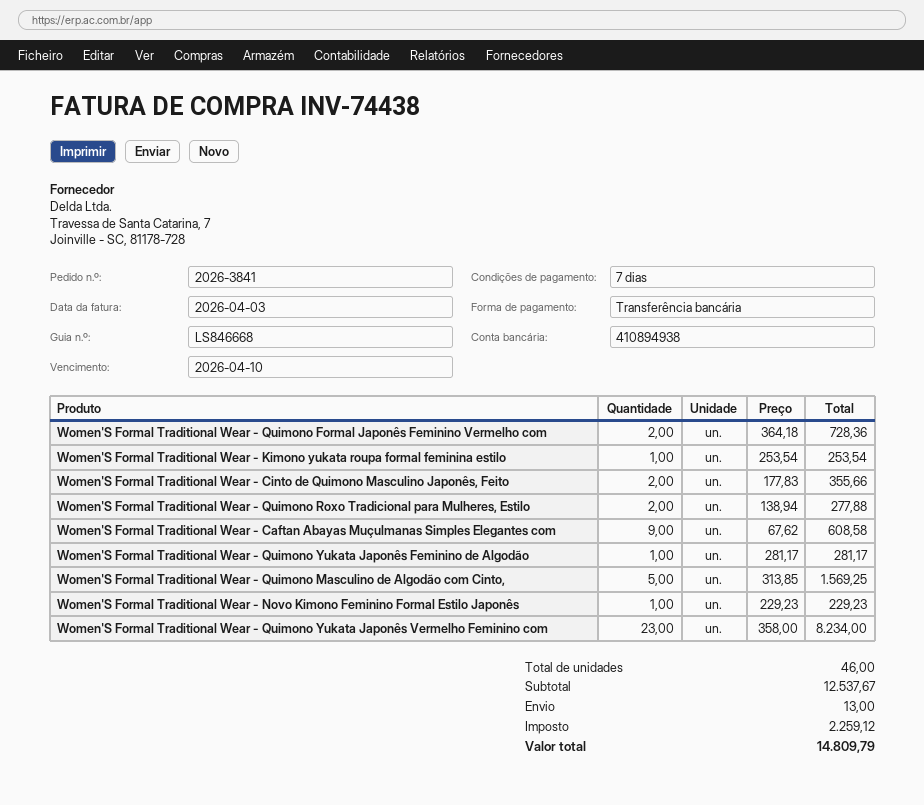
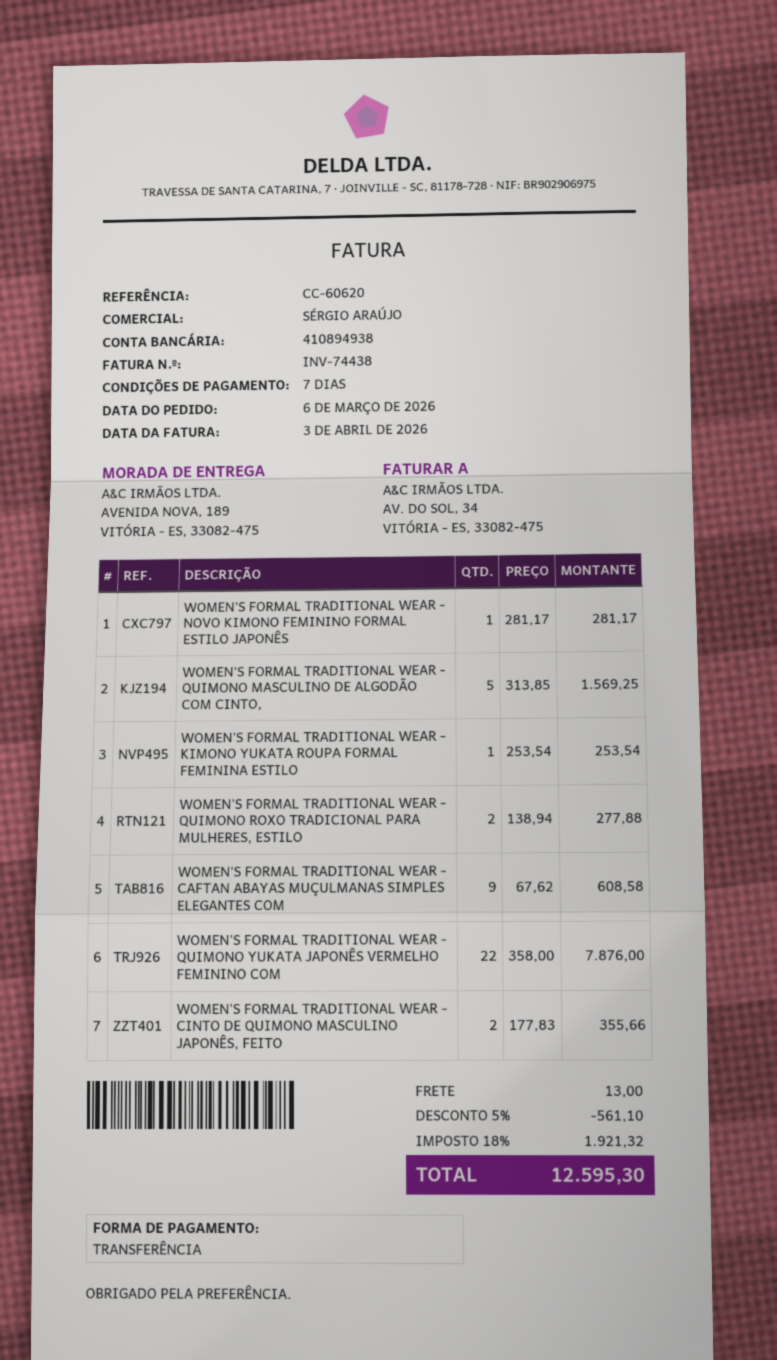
Women'S Formal Traditional Wear - Quimono Formal Japonês Feminino Vermelho com: 2 x 364.18 = 728.36 -> none
Women'S Formal Traditional Wear - Quimono Yukata Japonês Feminino de Algodão: 1 x 281.17 = 281.17 -> none
Women'S Formal Traditional Wear - Novo Kimono Feminino Formal Estilo Japonês: 1 x 229.23 = 229.23 -> 1 x 281.17 = 281.17
Women'S Formal Traditional Wear - Quimono Yukata Japonês Vermelho Feminino com: 23 x 358.00 = 8234.00 -> 22 x 358.00 = 7876.00
discount: none -> 5% = 561.10
tax: 2259.12 -> 1921.32
total: 14809.79 -> 12595.30

